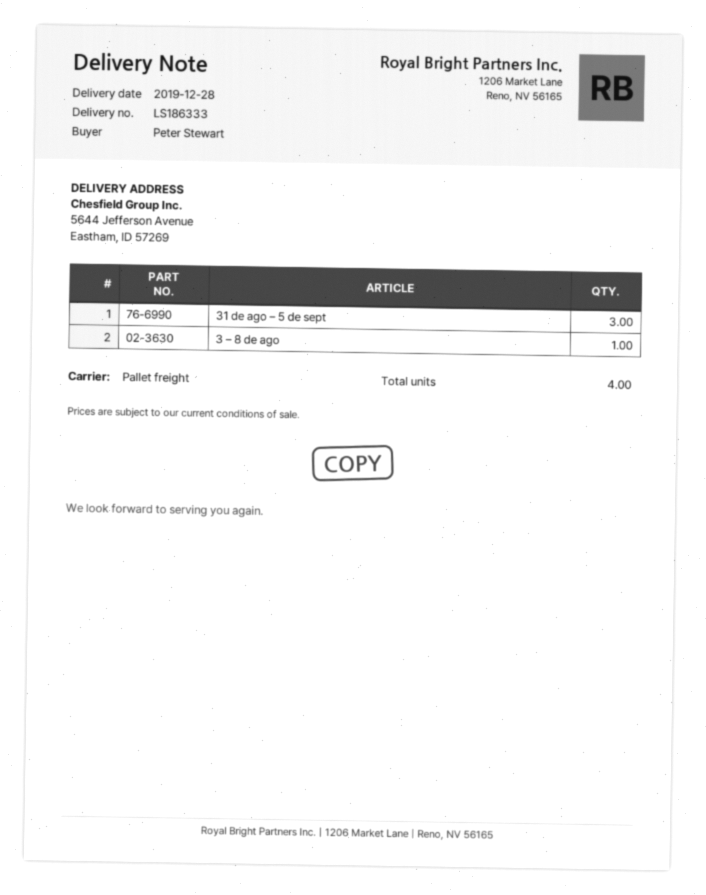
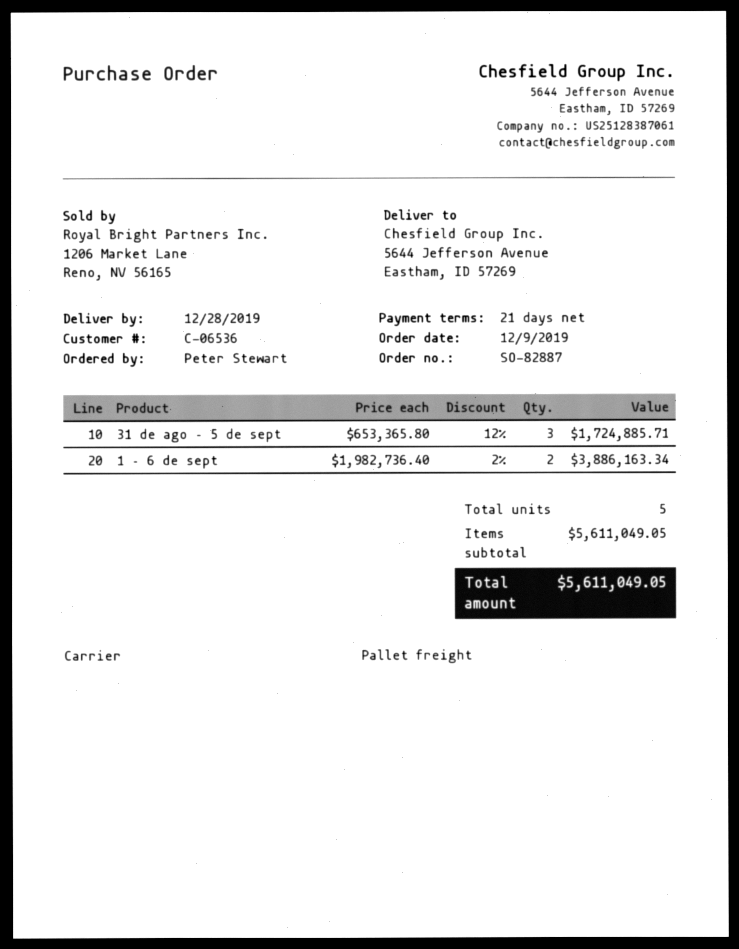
3 – 8 de ago: 1 -> none
1 – 6 de sept: none -> 2
total quantity: 4 -> 5

